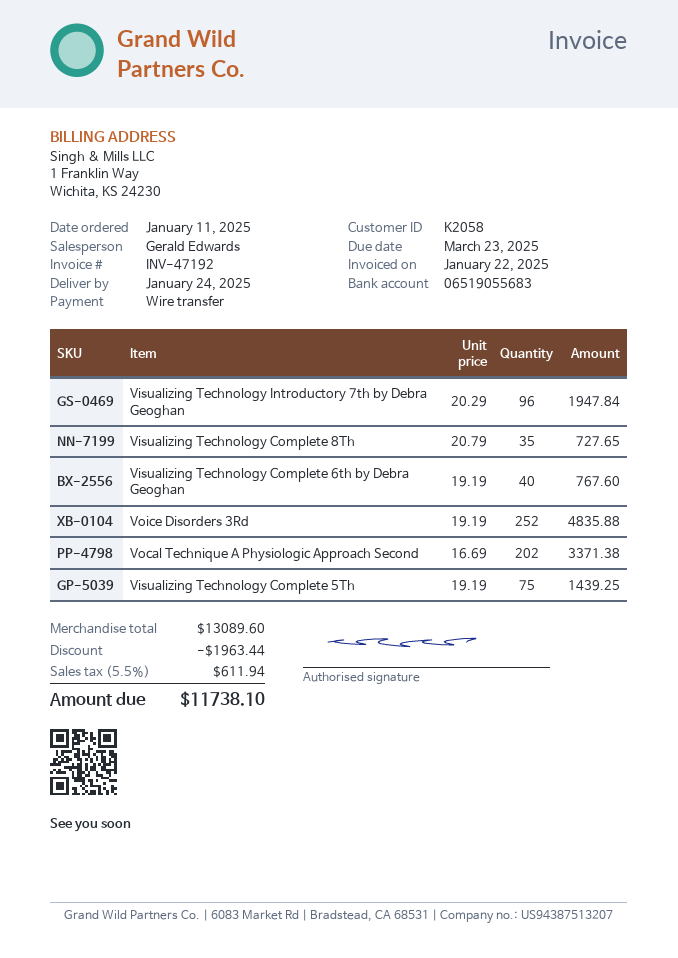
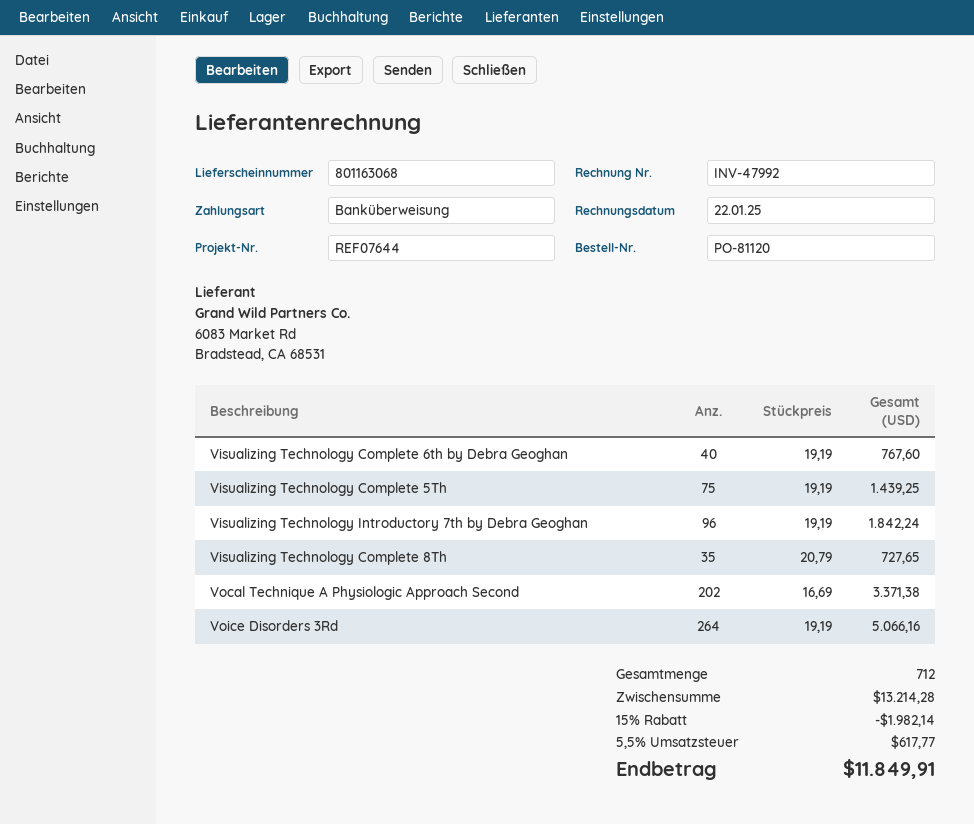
invoice number: INV-47192 -> INV-47992
Visualizing Technology Introductory 7th by Debra Geoghan: 96 x 20.29 = 1947.84 -> 96 x 19.19 = 1842.24
Voice Disorders 3Rd: 252 x 19.19 = 4835.88 -> 264 x 19.19 = 5066.16
subtotal: 13089.60 -> 13214.28
discount: 1963.44 -> 1982.14
tax: 5.5% = 611.94 -> 5.5% = 617.77
total: 11738.10 -> 11849.91

